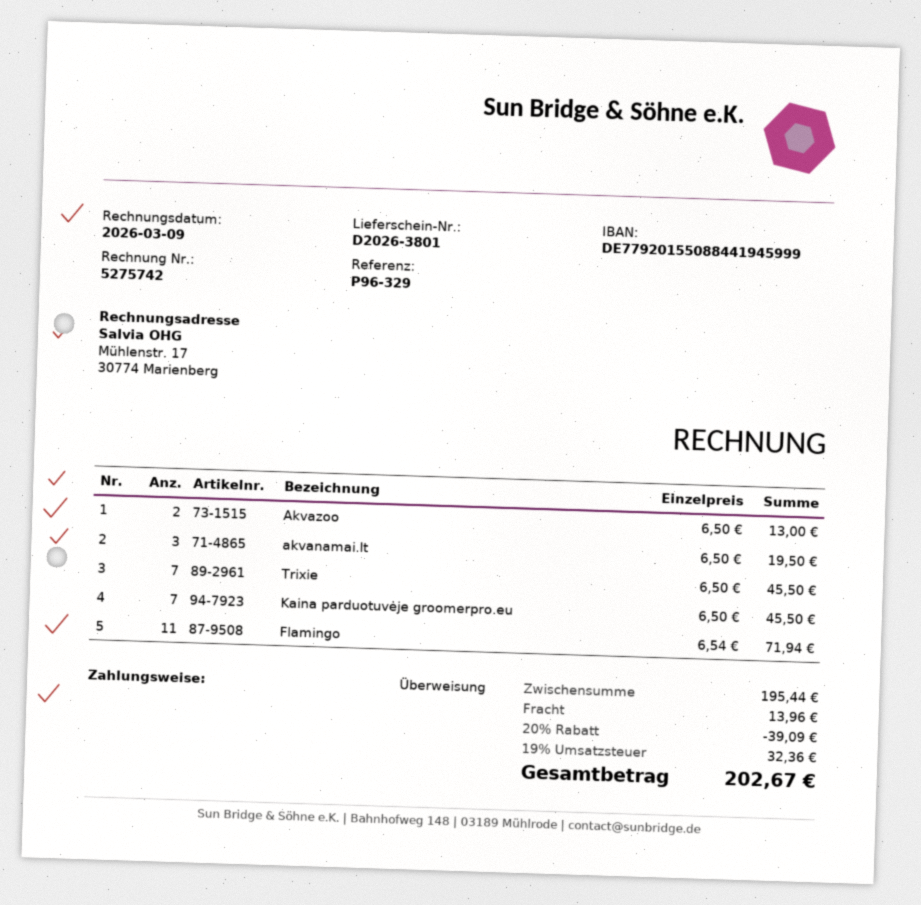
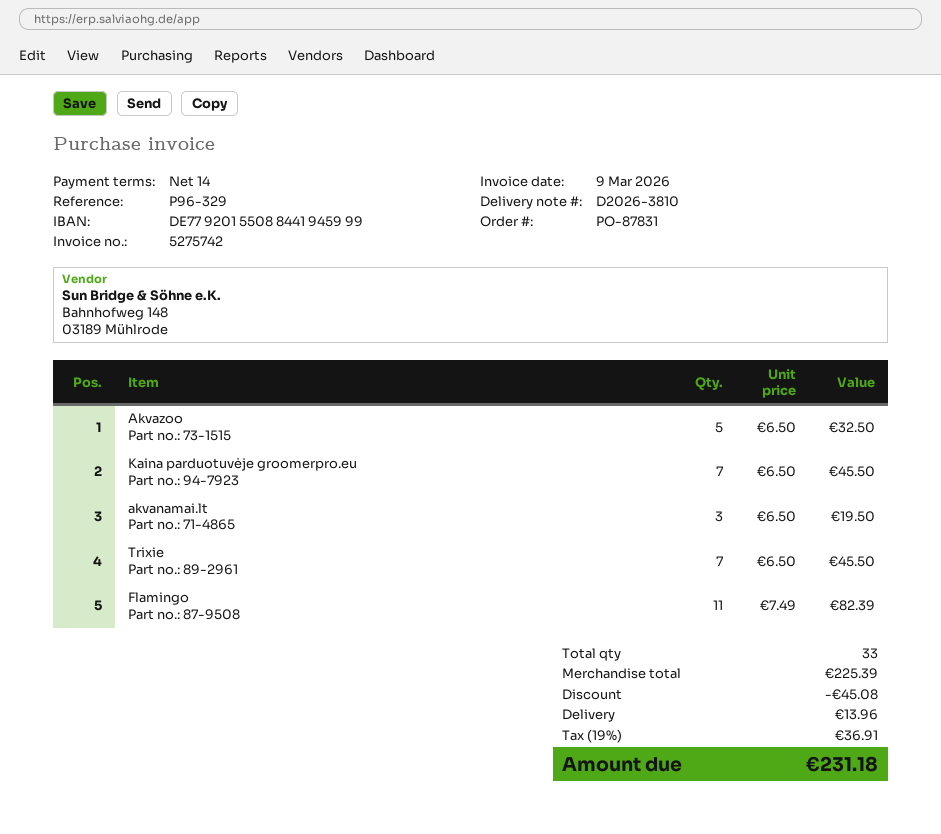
delivery note number: D2026-3801 -> D2026-3810
Akvazoo: 2 x 6.50 = 13.00 -> 5 x 6.50 = 32.50
Flamingo: 11 x 6.54 = 71.94 -> 11 x 7.49 = 82.39
subtotal: 195.44 -> 225.39
discount: 39.09 -> 45.08
tax: 19% = 32.36 -> 19% = 36.91
total: 202.67 -> 231.18

